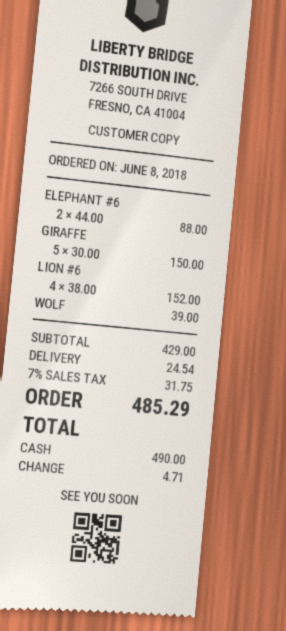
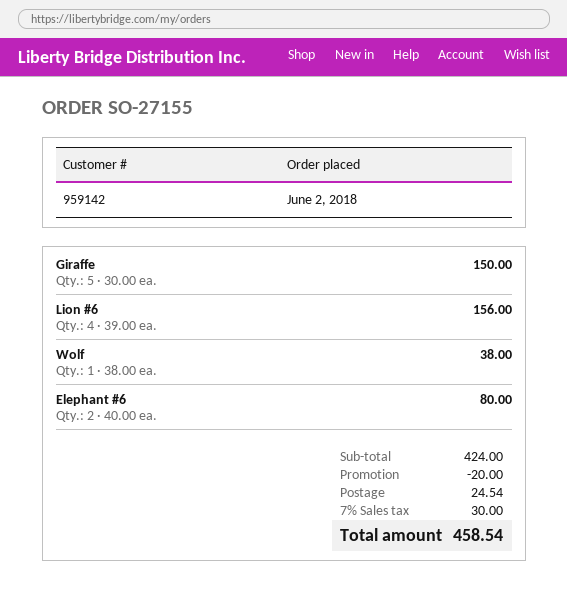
order date: 2018-06-08 -> 2018-06-02
ELEPHANT #6: 2 x 44.00 = 88.00 -> 2 x 40.00 = 80.00
LION #6: 4 x 38.00 = 152.00 -> 4 x 39.00 = 156.00
WOLF: 1 x 39.00 = 39.00 -> 1 x 38.00 = 38.00
subtotal: 429.00 -> 424.00
discount: none -> 20.00
tax: 7% = 31.75 -> 7% = 30.00
total: 485.29 -> 458.54

